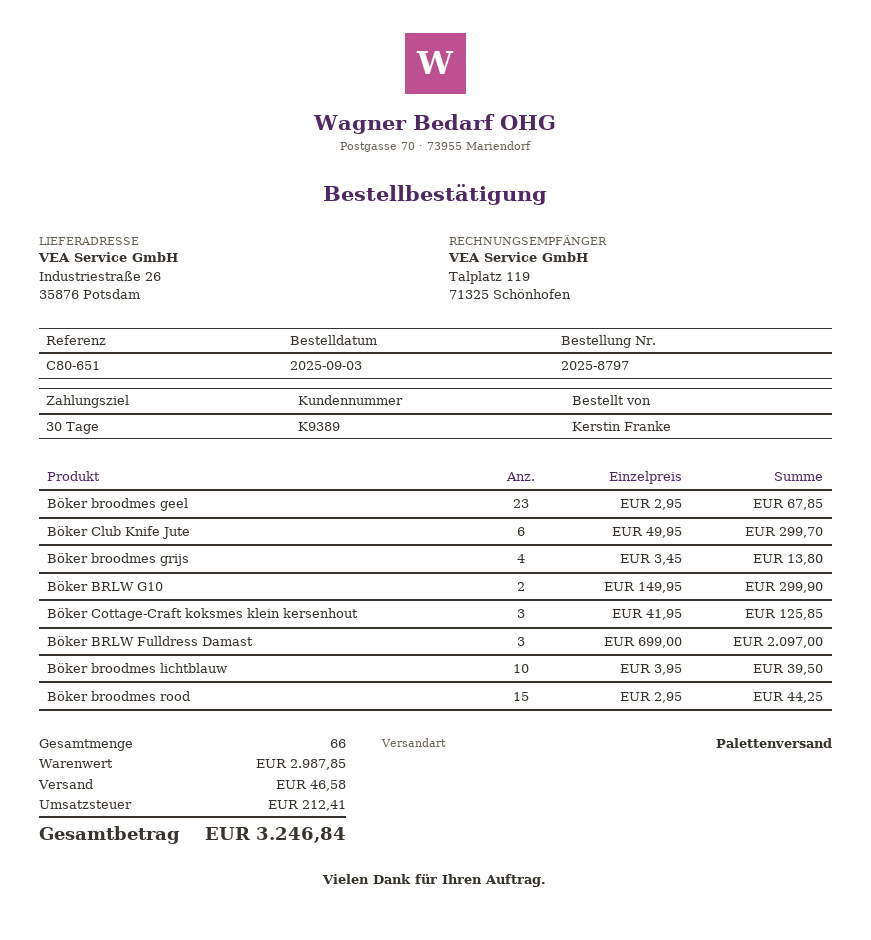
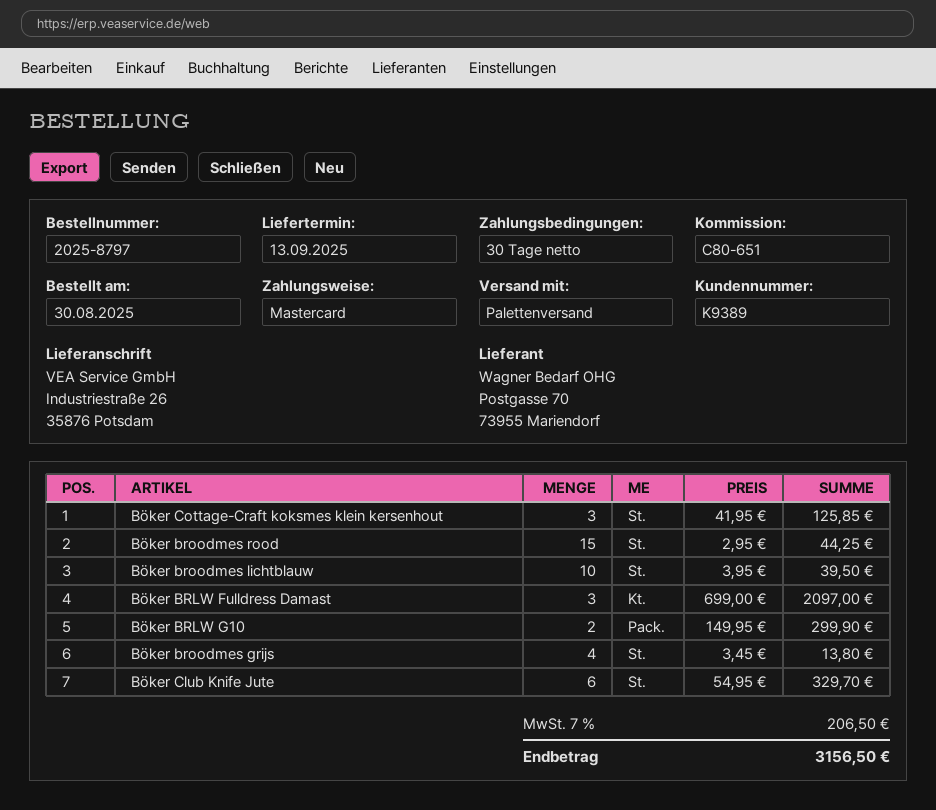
order date: 2025-09-03 -> 2025-08-30
Böker broodmes geel: 23 x 2.95 = 67.85 -> none
Böker Club Knife Jute: 6 x 49.95 = 299.70 -> 6 x 54.95 = 329.70
shipping: 46.58 -> none
tax: 212.41 -> 206.50
total: 3246.84 -> 3156.50

